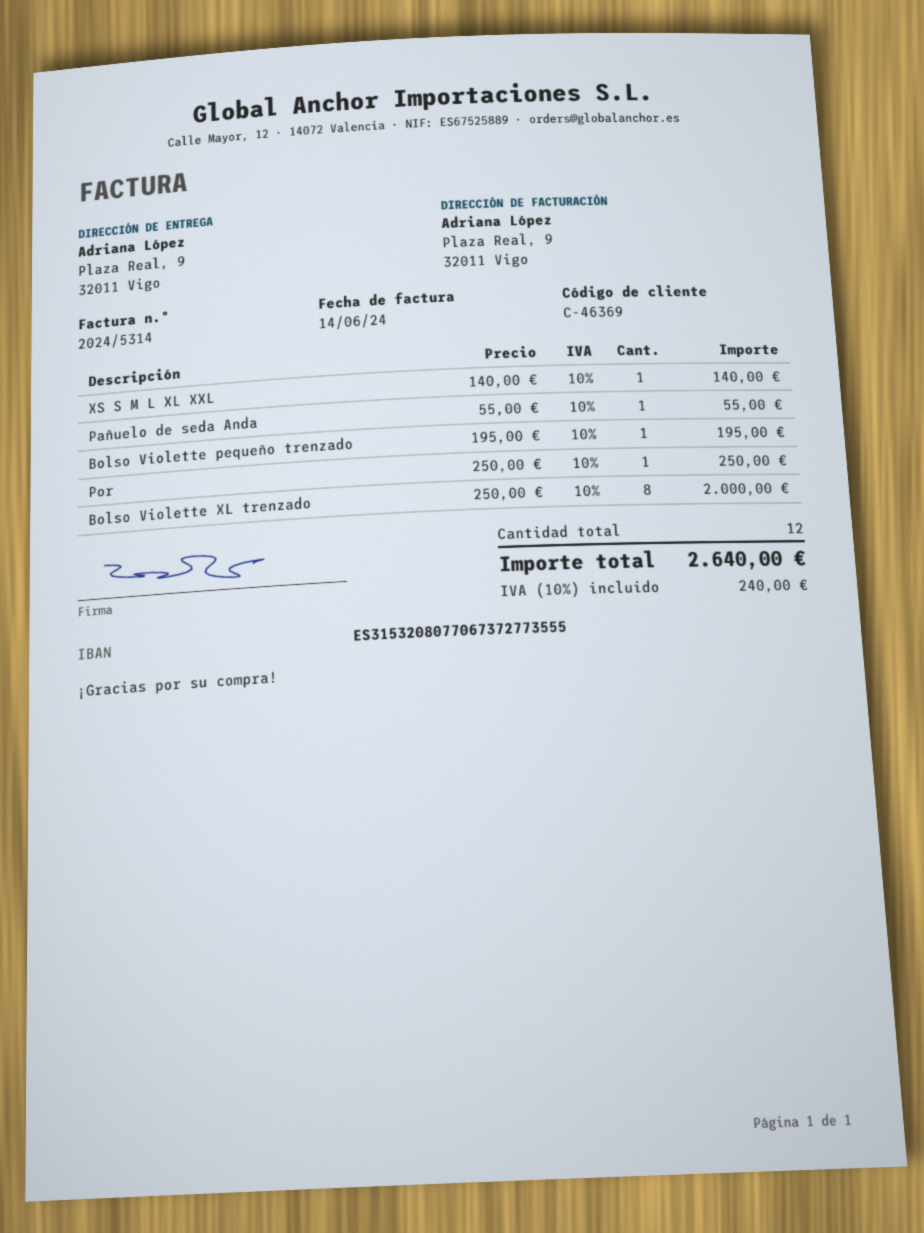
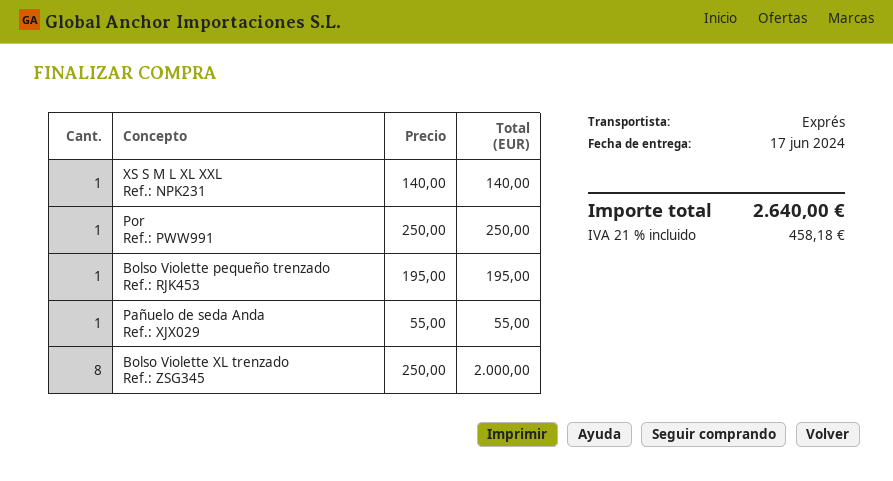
tax: 10% = 240.00 -> 21% = 458.18

